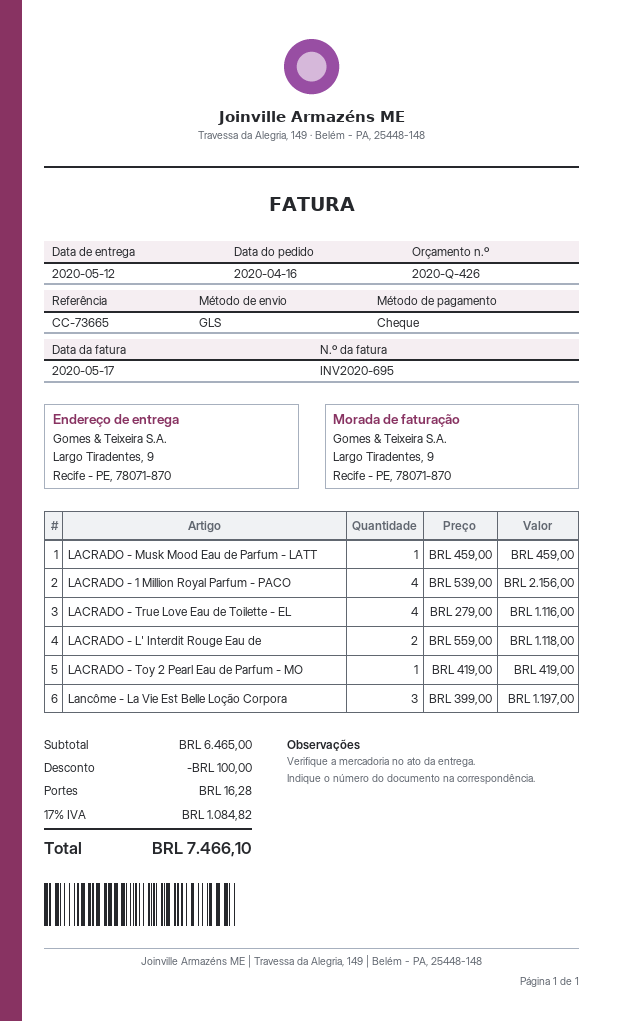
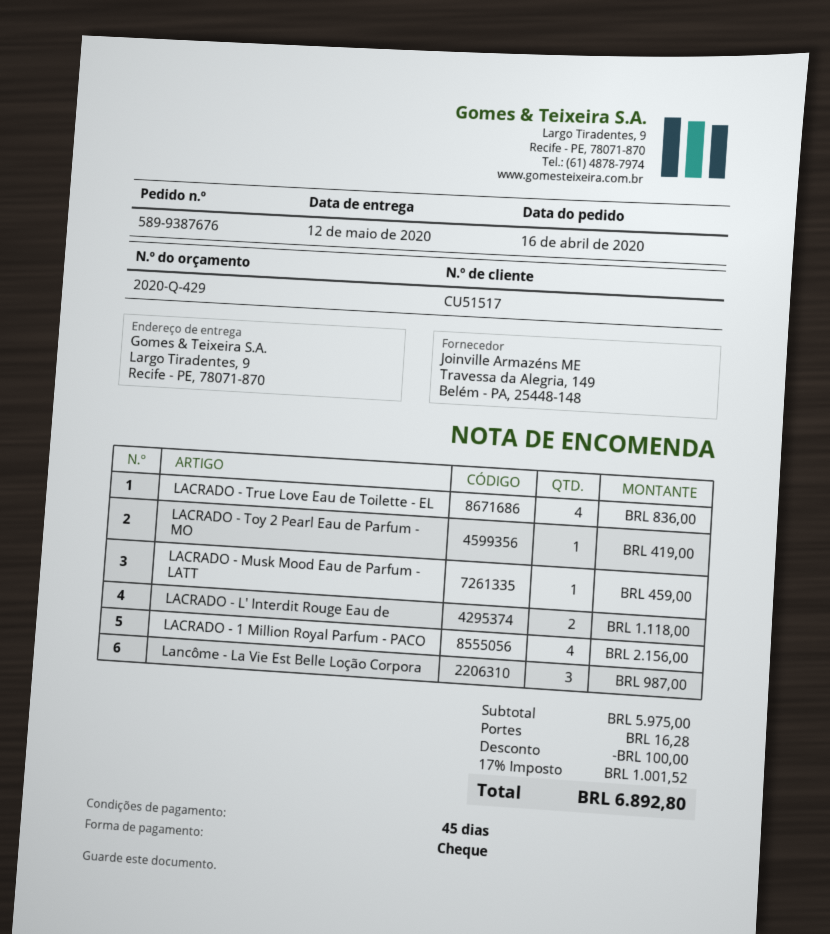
quote number: 2020-Q-426 -> 2020-Q-429
LACRADO - True Love Eau de Toilette - EL: 4 for 1116.00 -> 4 for 836.00
Lancôme - La Vie Est Belle Loção Corpora: 3 for 1197.00 -> 3 for 987.00
subtotal: 6465.00 -> 5975.00
tax: 17% = 1084.82 -> 17% = 1001.52
total: 7466.10 -> 6892.80

